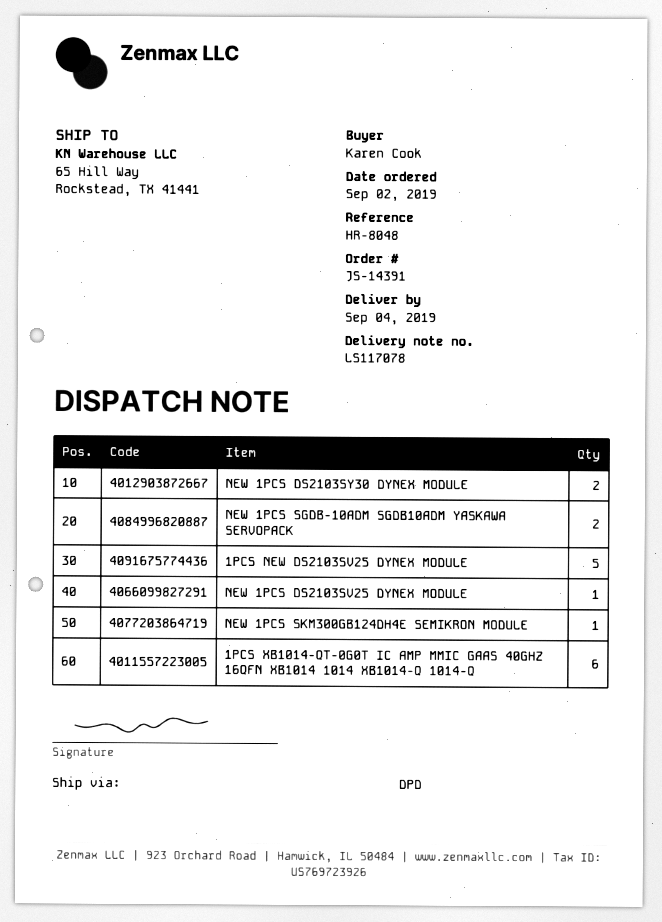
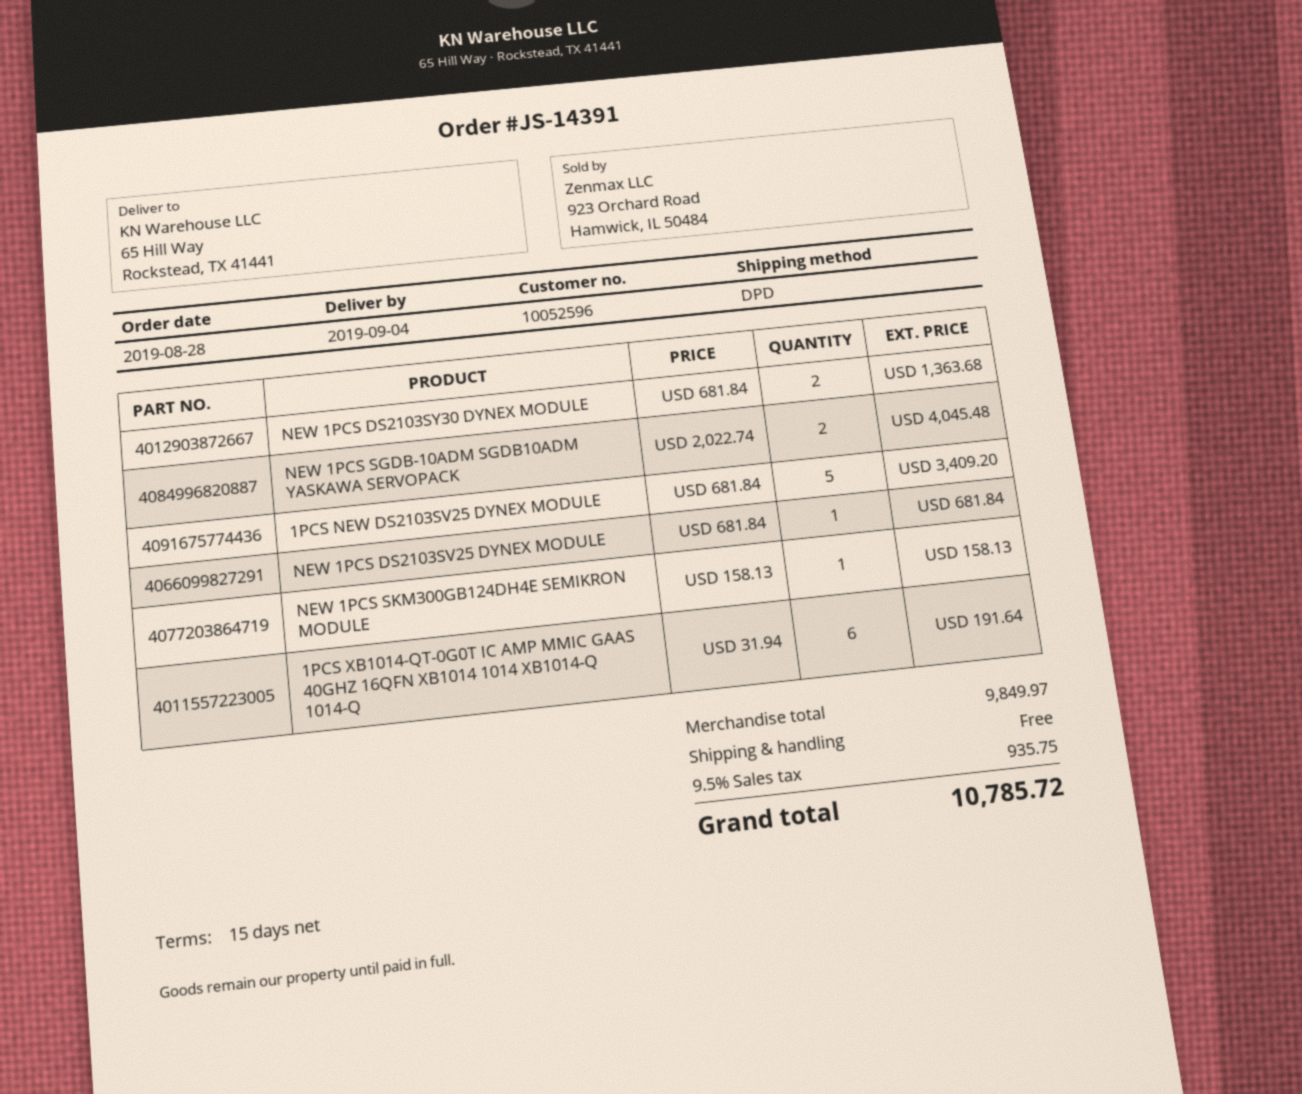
order date: 2019-09-02 -> 2019-08-28

